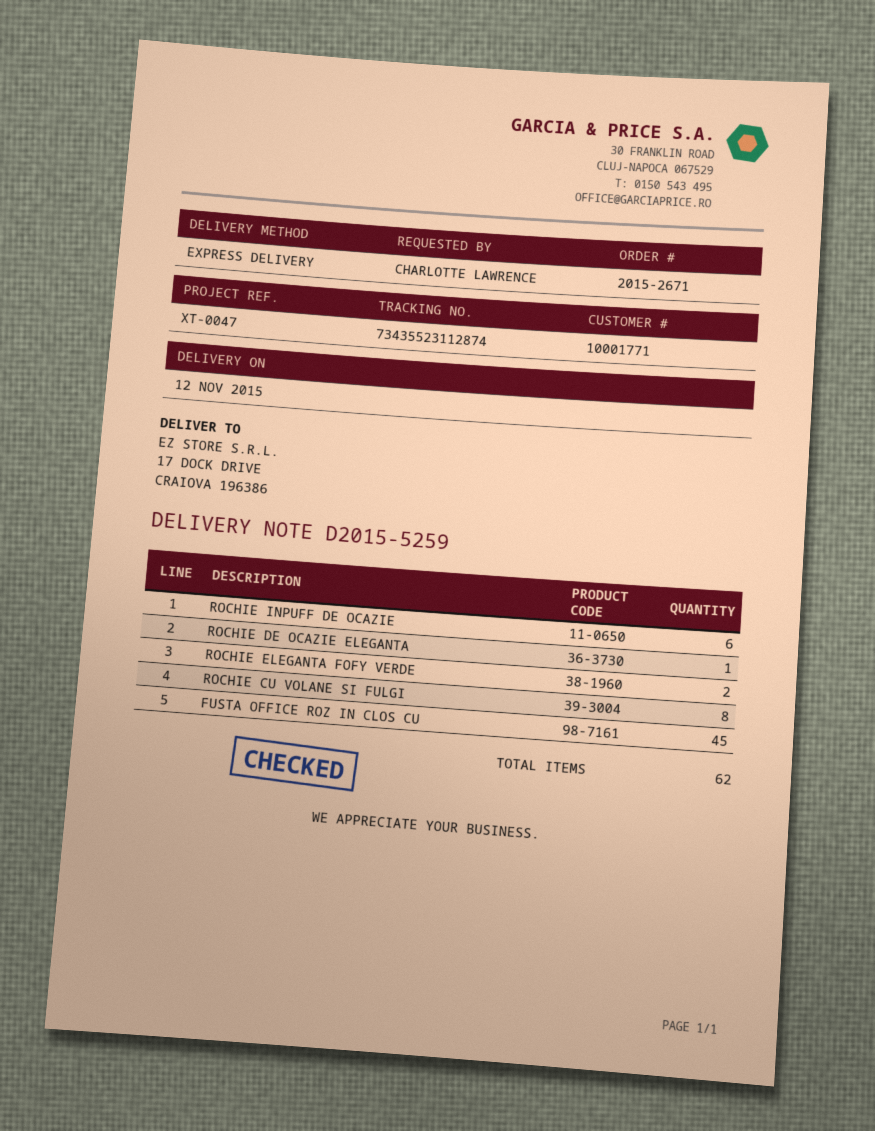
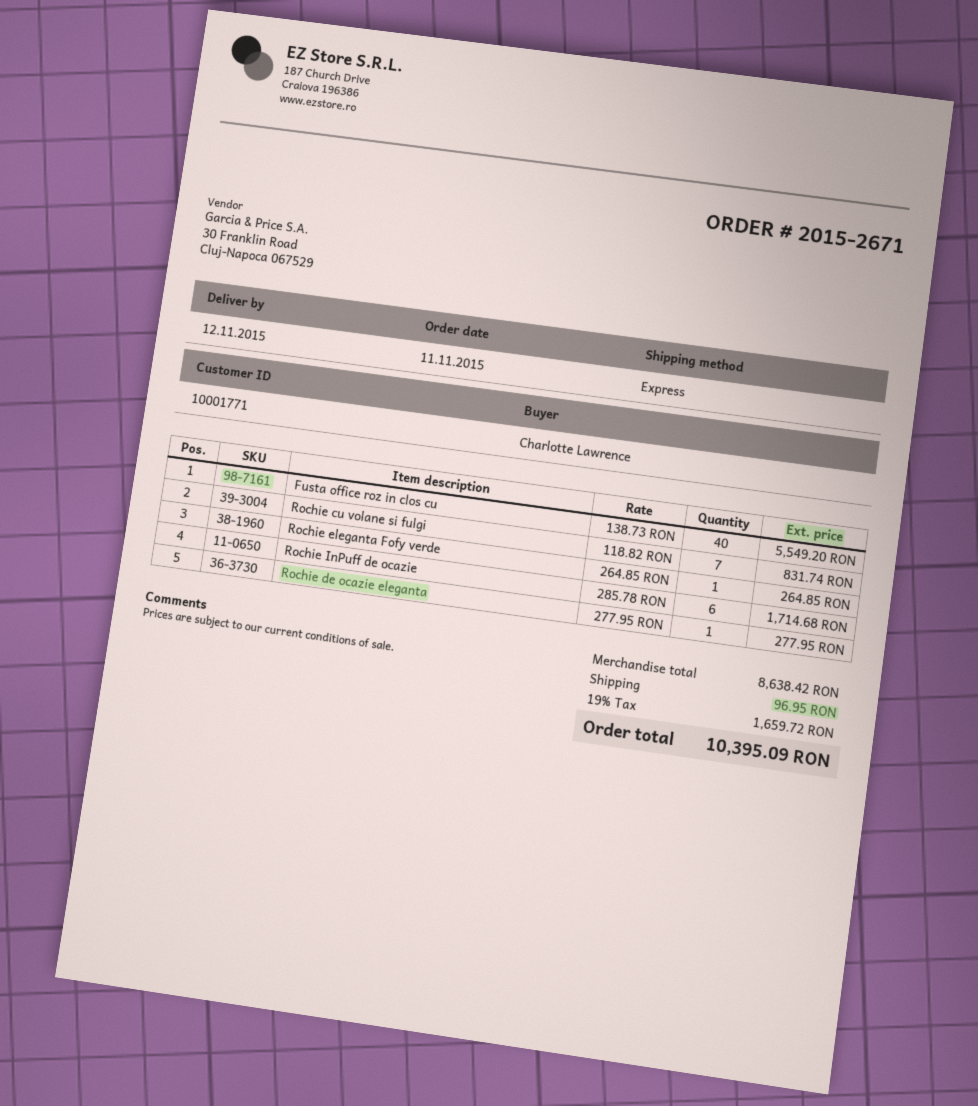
ROCHIE ELEGANTA FOFY VERDE: 2 -> 1
ROCHIE CU VOLANE SI FULGI: 8 -> 7
FUSTA OFFICE ROZ IN CLOS CU: 45 -> 40

